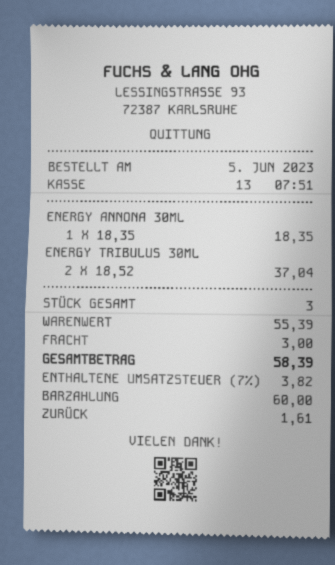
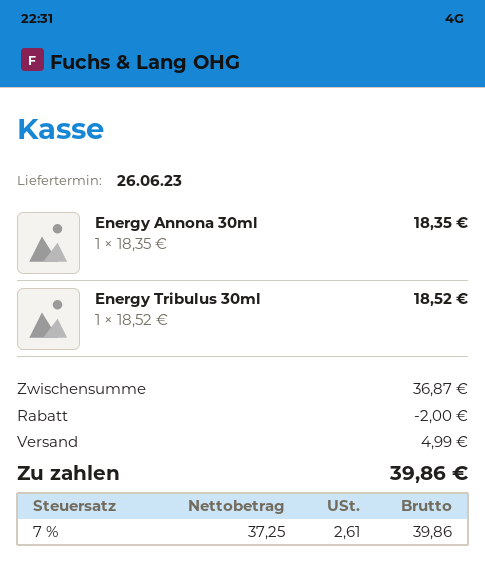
ENERGY TRIBULUS 30ML: 2 x 18.52 = 37.04 -> 1 x 18.52 = 18.52
subtotal: 55.39 -> 36.87
discount: none -> 2.00
shipping: 3.00 -> 4.99
tax: 7% = 3.82 -> 7% = 2.61
total: 58.39 -> 39.86

